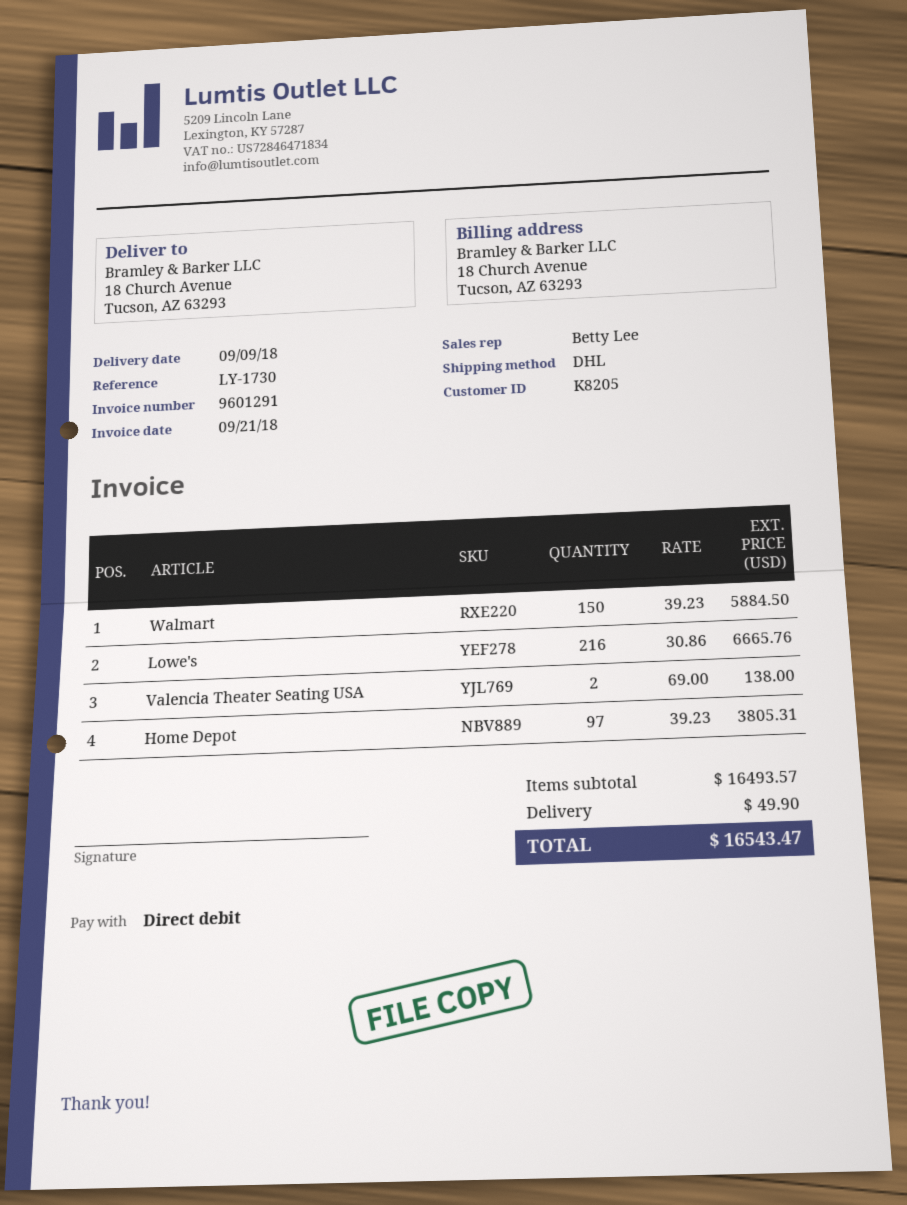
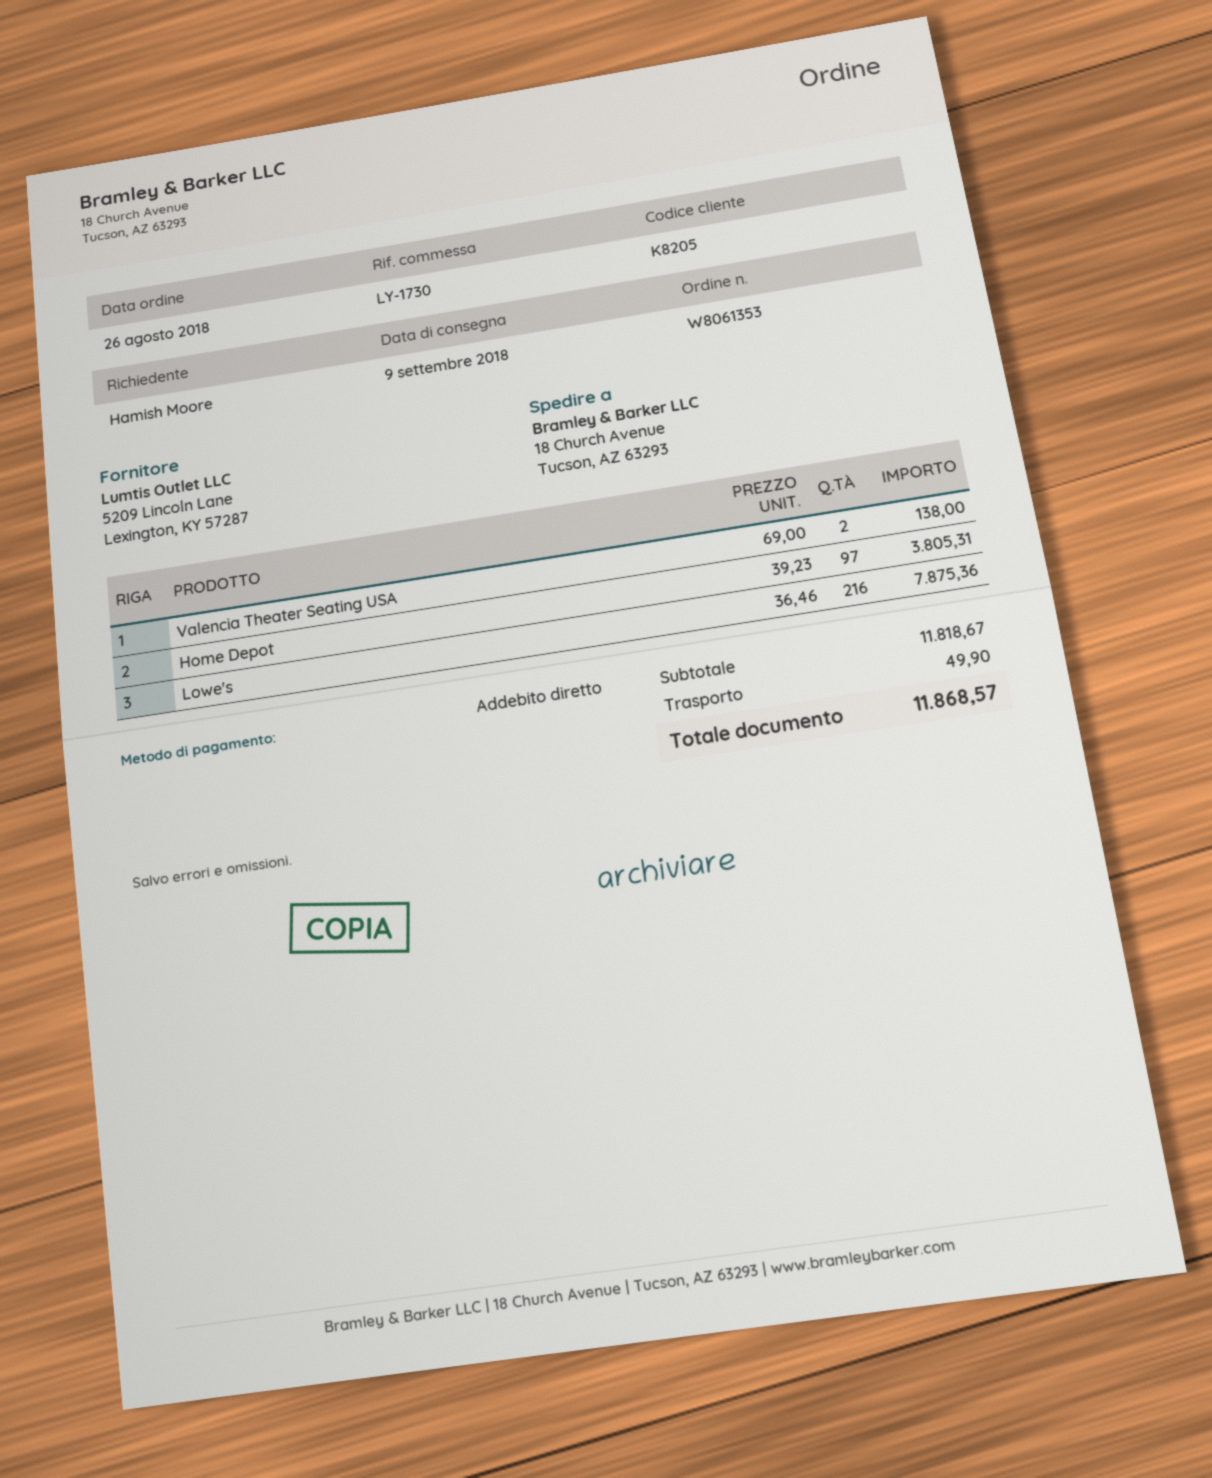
Walmart: 150 x 39.23 = 5884.50 -> none
Lowe's: 216 x 30.86 = 6665.76 -> 216 x 36.46 = 7875.36
subtotal: 16493.57 -> 11818.67
total: 16543.47 -> 11868.57

